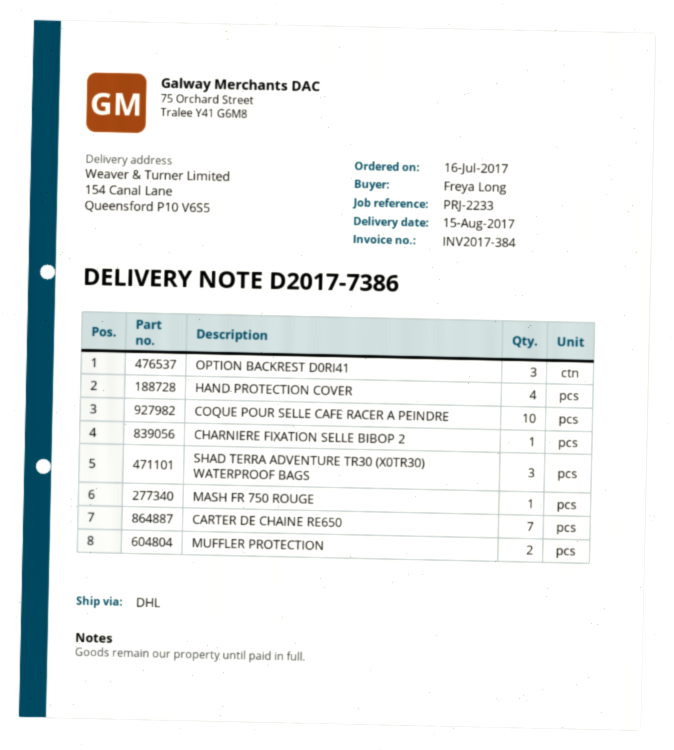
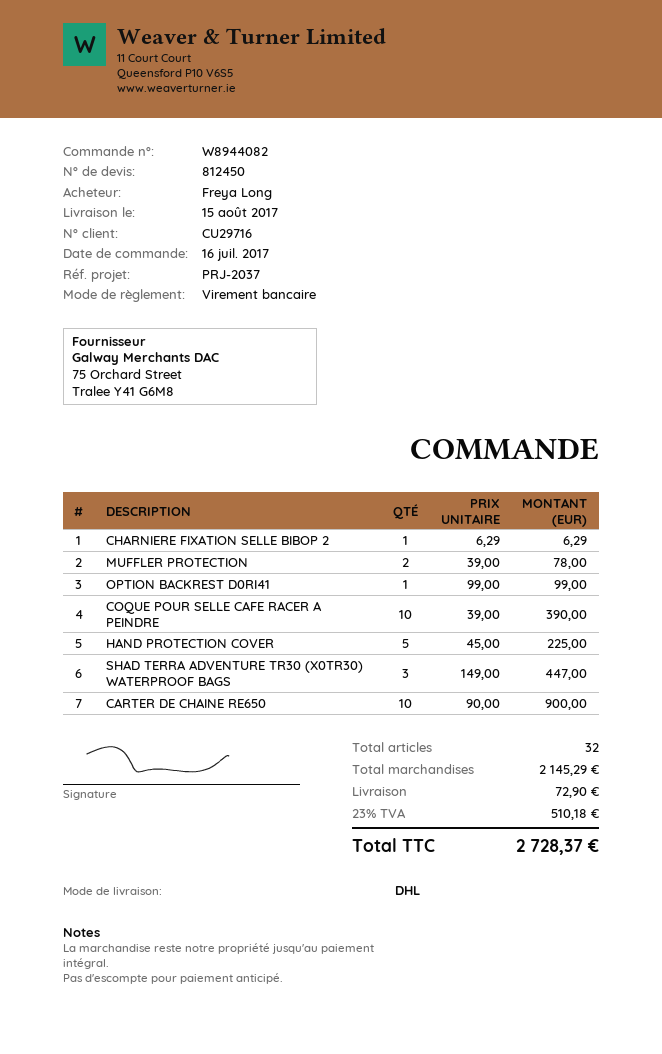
reference: PRJ-2233 -> PRJ-2037
OPTION BACKREST D0RI41: 3 -> 1
HAND PROTECTION COVER: 4 -> 5
MASH FR 750 ROUGE: 1 -> none
CARTER DE CHAINE RE650: 7 -> 10

